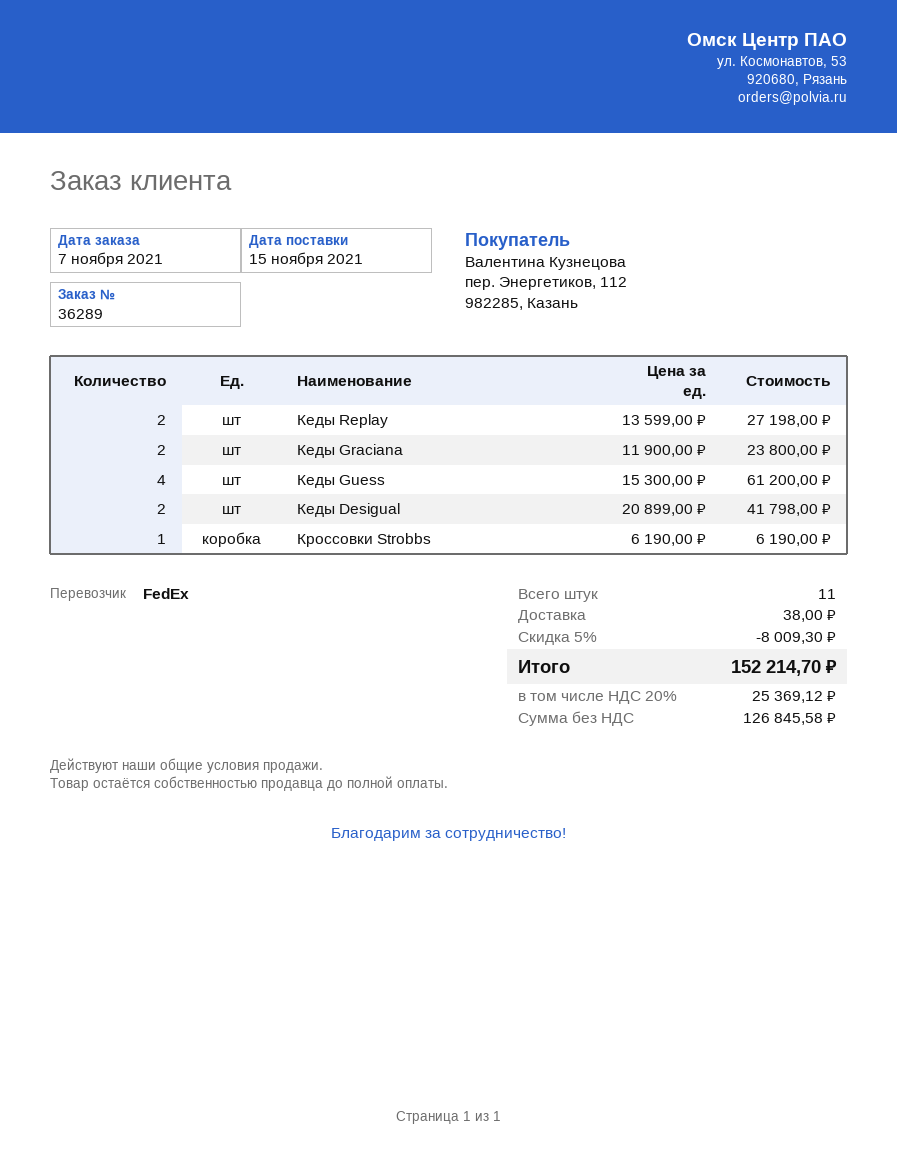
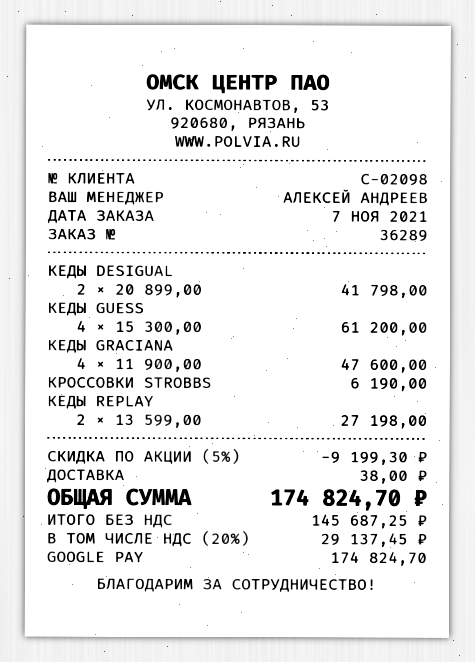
Кеды Graciana: 2 x 11900.00 = 23800.00 -> 4 x 11900.00 = 47600.00
discount: 5% = 8009.30 -> 5% = 9199.30
net: 126845.58 -> 145687.25
tax: 20% = 25369.12 -> 20% = 29137.45
total: 152214.70 -> 174824.70

